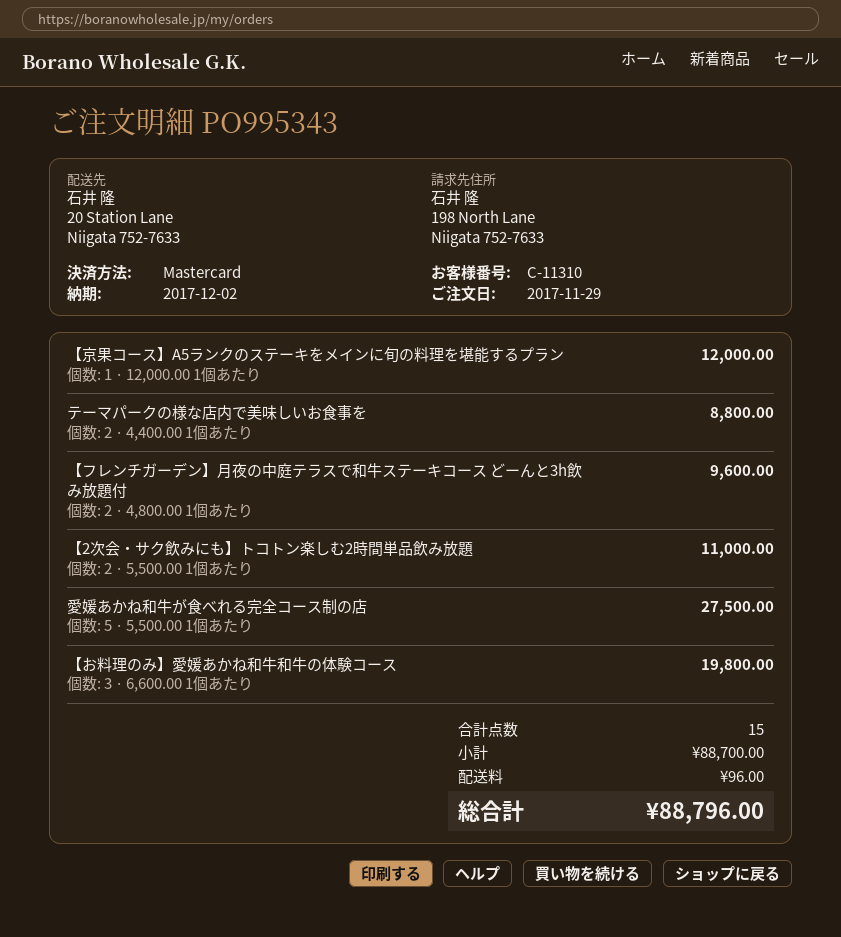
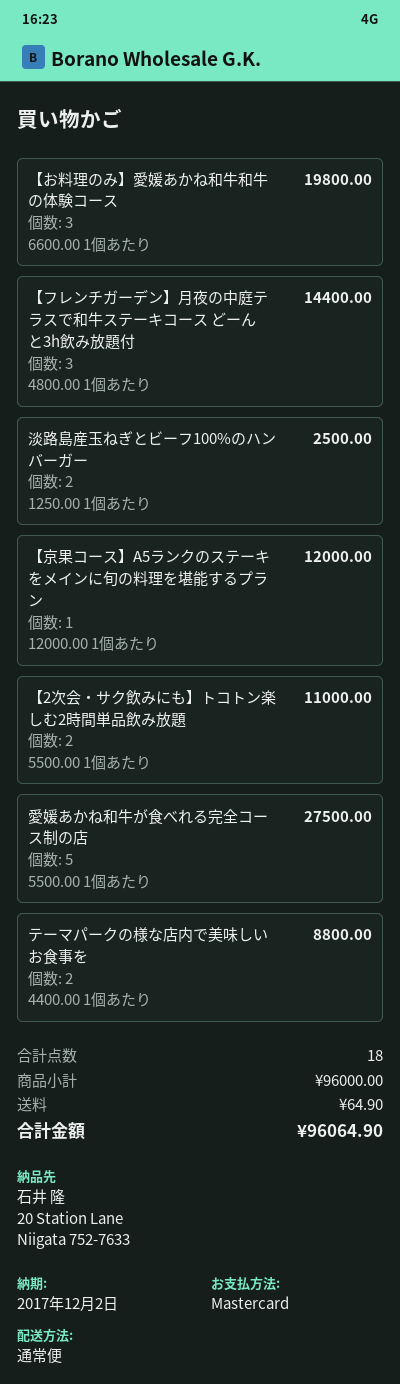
【フレンチガーデン】月夜の中庭テラスで和牛ステーキコース どーんと3h飲み放題付: 2 x 4800.00 = 9600.00 -> 3 x 4800.00 = 14400.00
淡路島産玉ねぎとビーフ100%のハンバーガー: none -> 2 x 1250.00 = 2500.00
total quantity: 15 -> 18
subtotal: 88700.00 -> 96000.00
shipping: 96.00 -> 64.90
total: 88796.00 -> 96064.90

